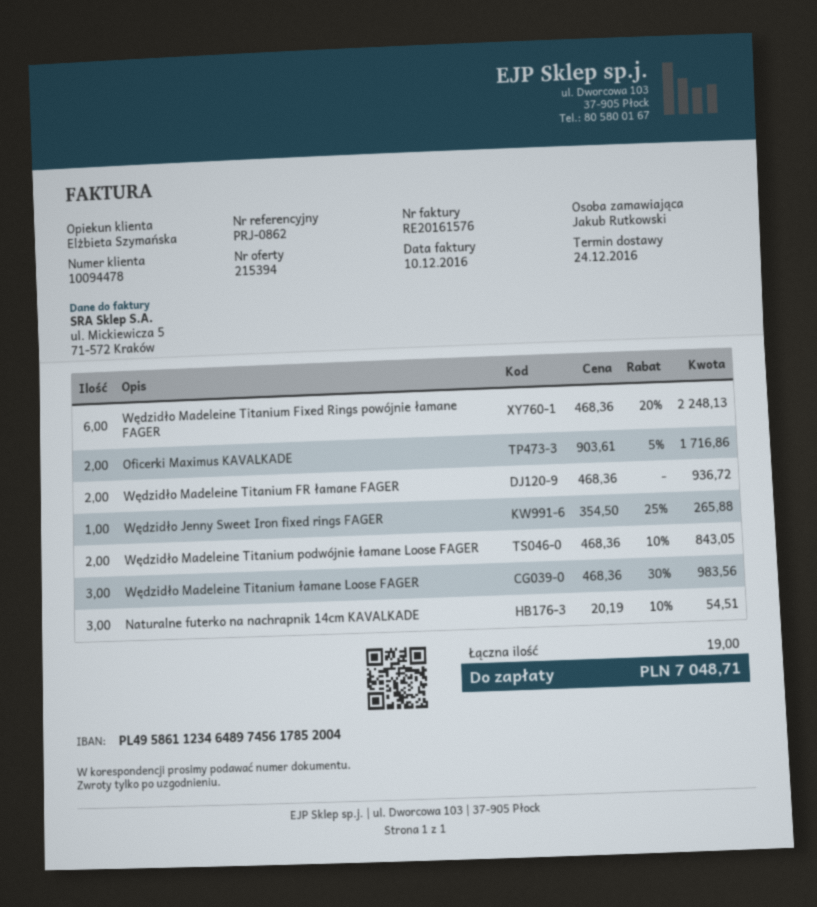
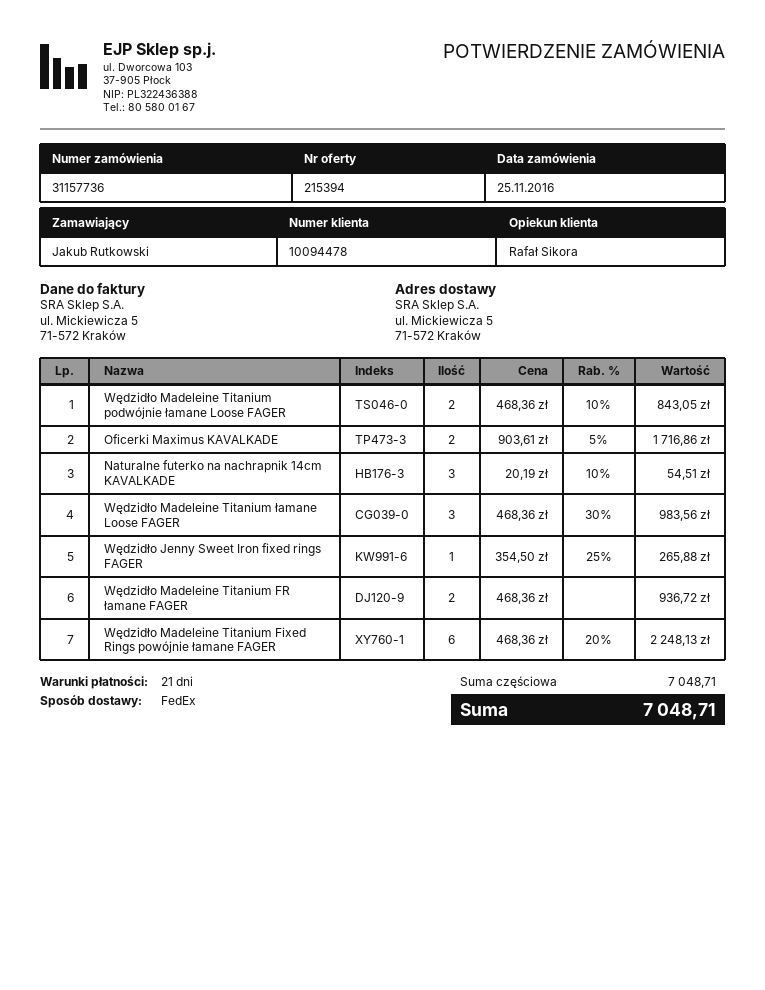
sales rep: Elżbieta Szymańska -> Rafał Sikora

